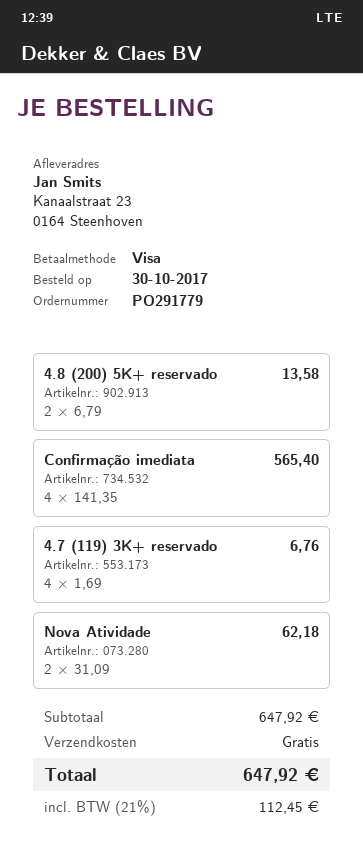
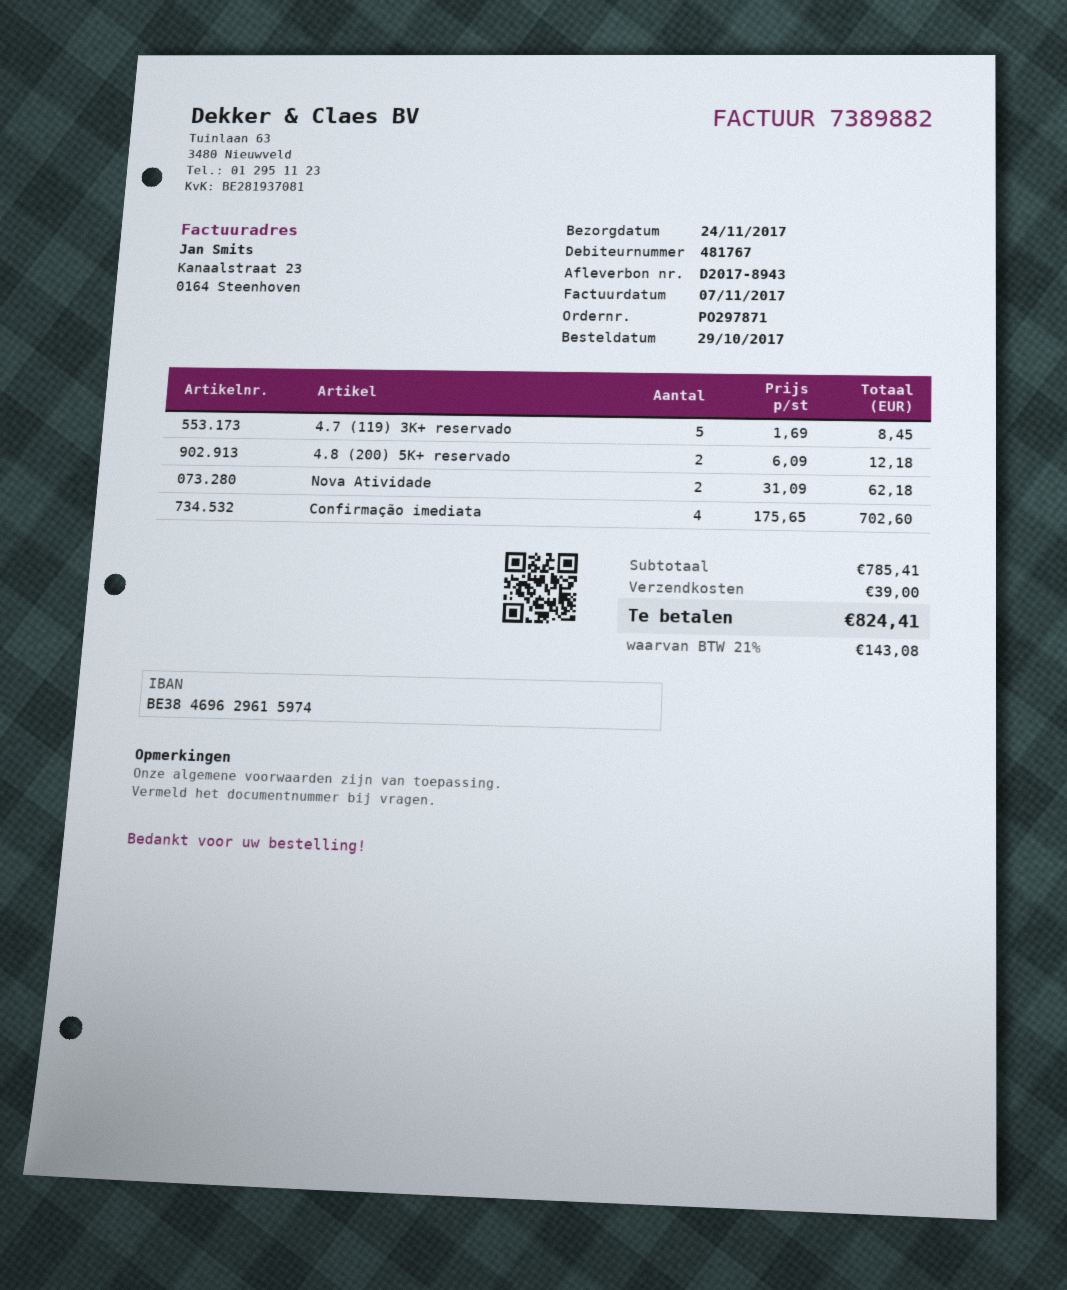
order number: PO291779 -> PO297871
order date: 2017-10-30 -> 2017-10-29
4.8 (200) 5K+ reservado: 2 x 6.79 = 13.58 -> 2 x 6.09 = 12.18
Confirmação imediata: 4 x 141.35 = 565.40 -> 4 x 175.65 = 702.60
4.7 (119) 3K+ reservado: 4 x 1.69 = 6.76 -> 5 x 1.69 = 8.45
subtotal: 647.92 -> 785.41
shipping: 0.00 -> 39.00
tax: 21% = 112.45 -> 21% = 143.08
total: 647.92 -> 824.41

